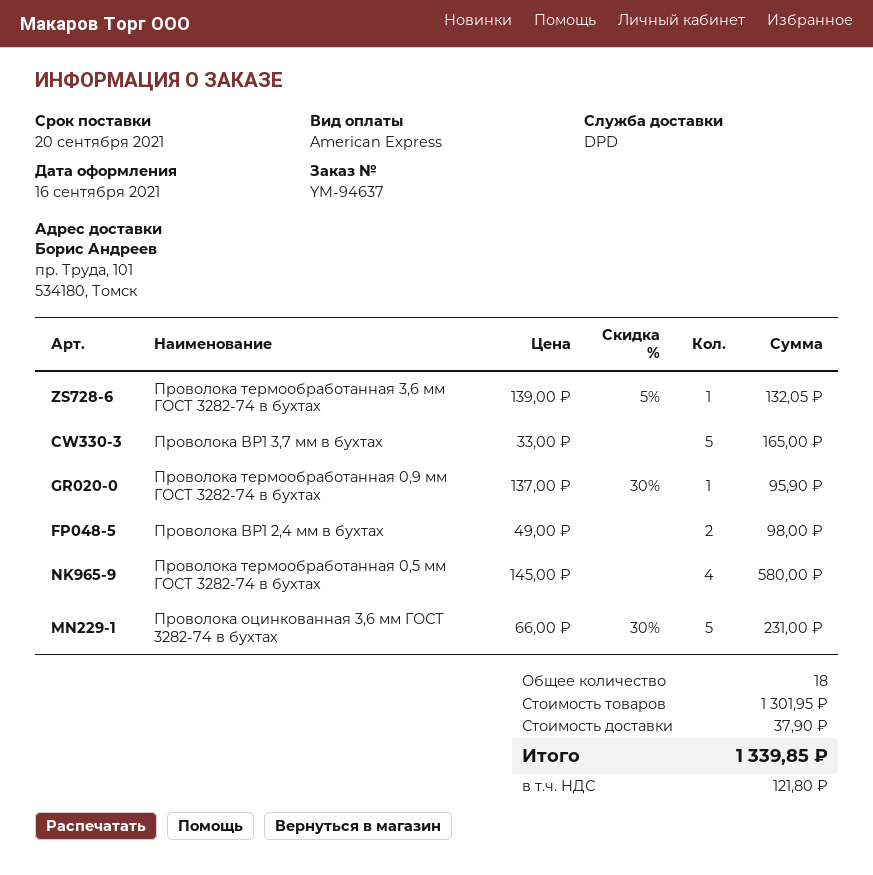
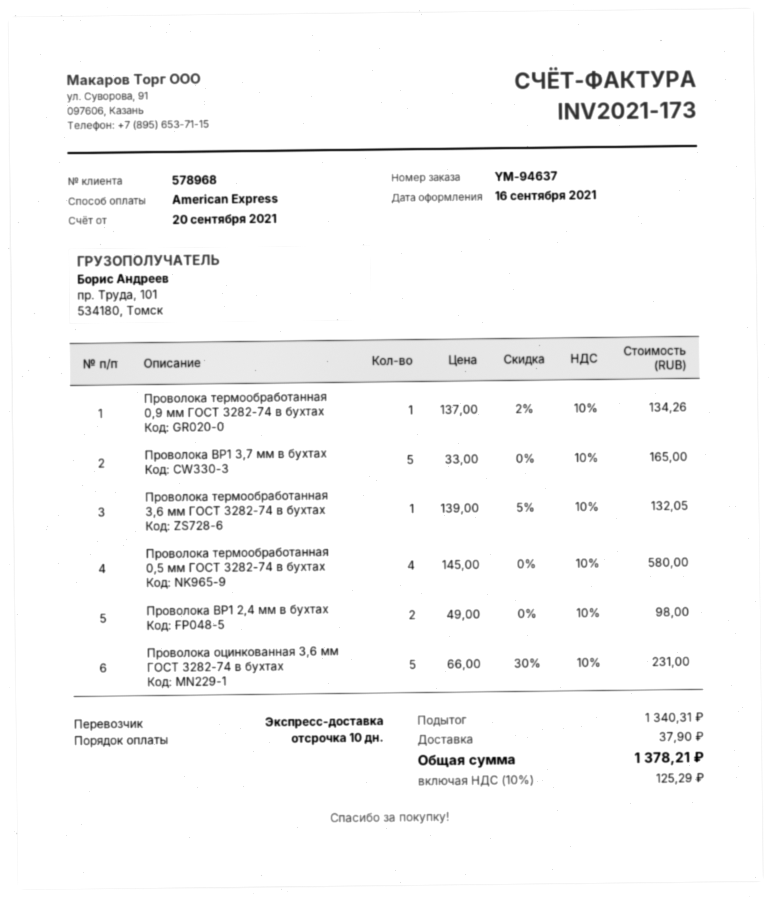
shipping method: DPD -> express
Проволока термообработанная 0,9 мм ГОСТ 3282-74 в бухтах: 1 x 137.00 - 30% = 95.90 -> 1 x 137.00 - 2% = 134.26
subtotal: 1301.95 -> 1340.31
tax: 121.80 -> 125.29
total: 1339.85 -> 1378.21

